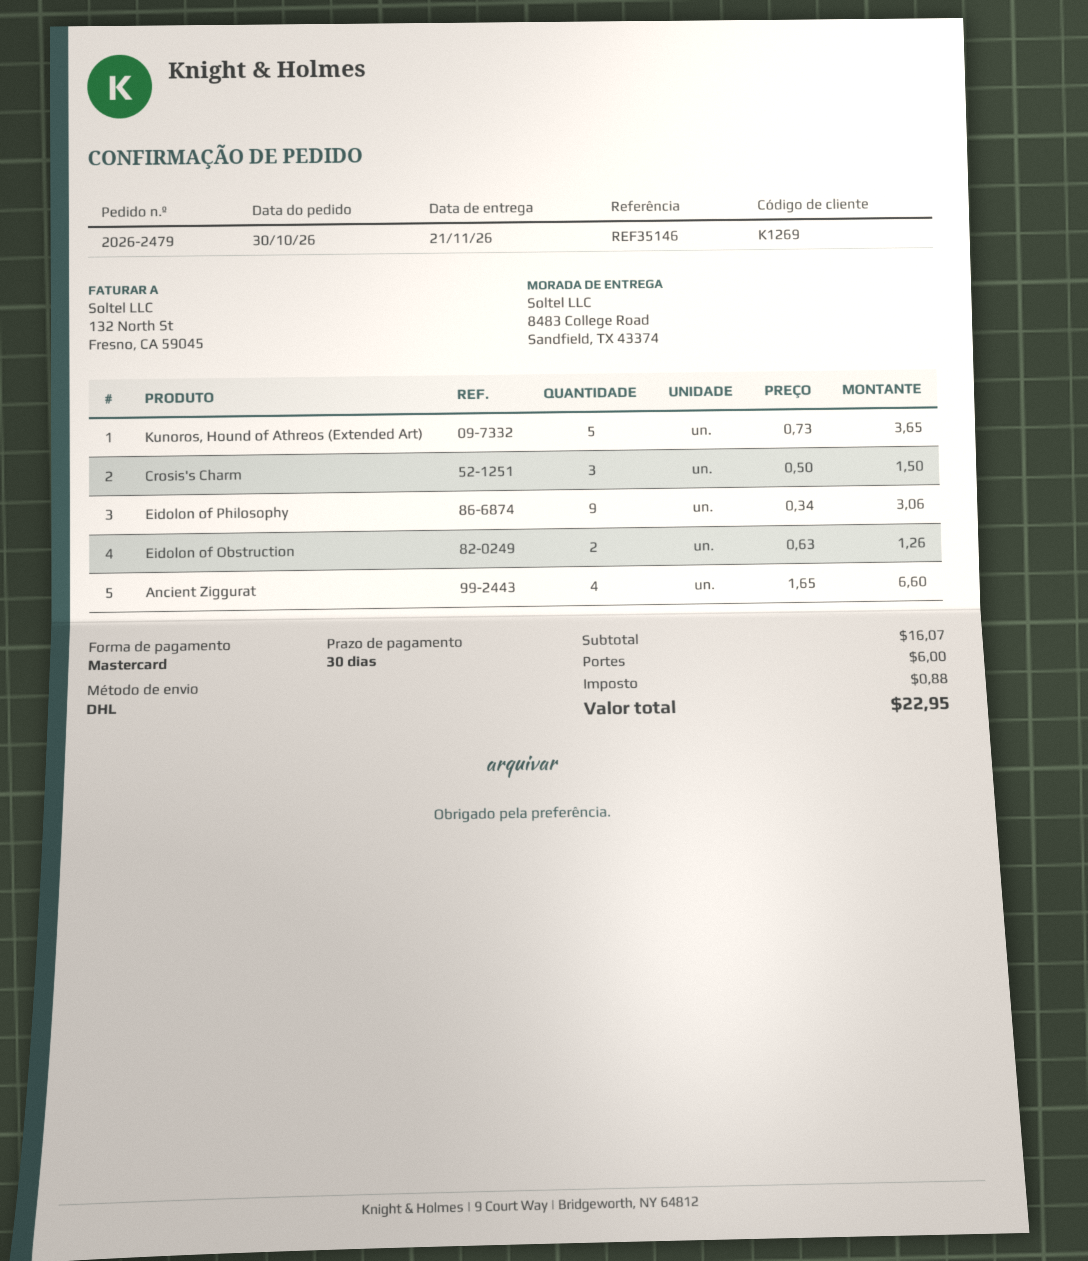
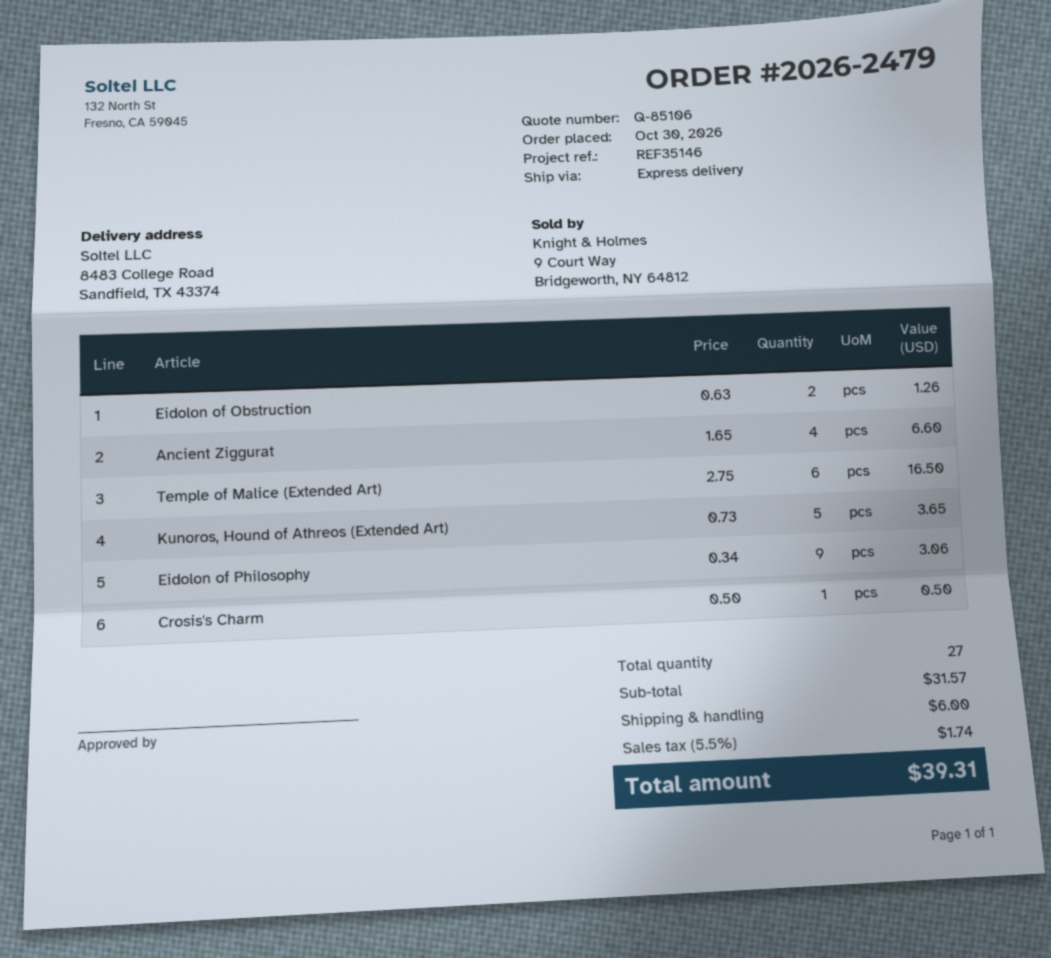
shipping method: DHL -> express
Crosis's Charm: 3 x 0.50 = 1.50 -> 1 x 0.50 = 0.50
Temple of Malice (Extended Art): none -> 6 x 2.75 = 16.50
subtotal: 16.07 -> 31.57
tax: 0.88 -> 1.74
total: 22.95 -> 39.31

